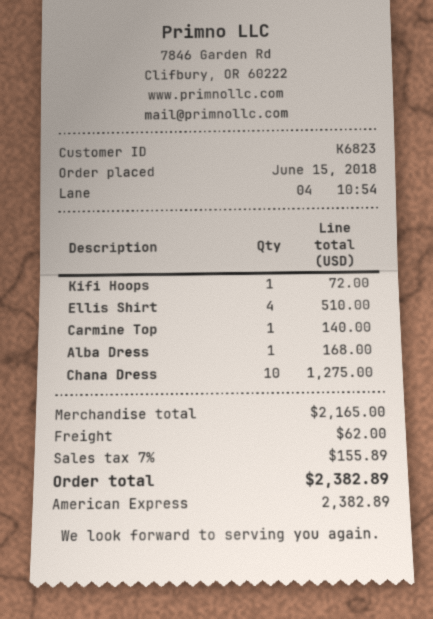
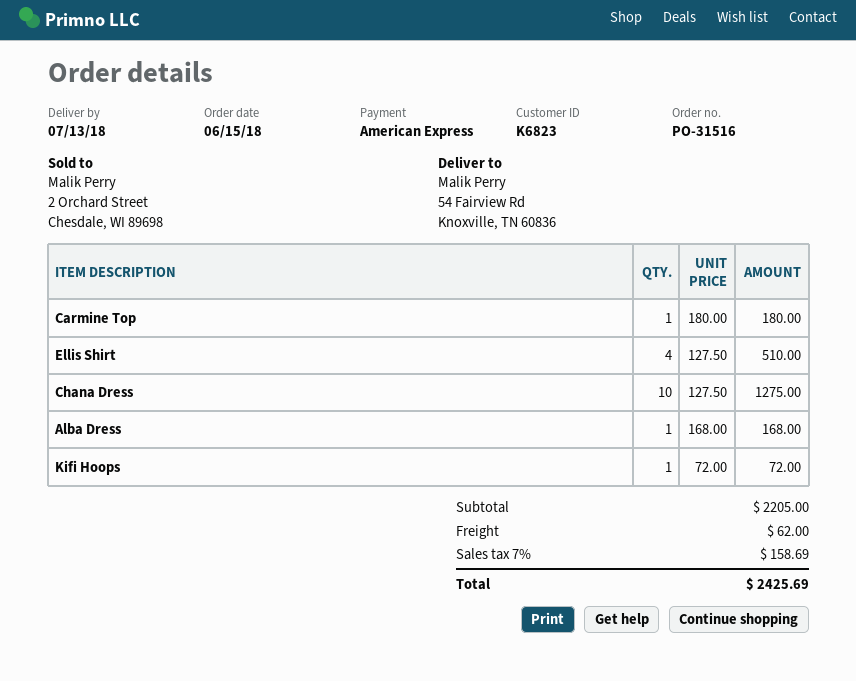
Carmine Top: 1 for 140.00 -> 1 for 180.00
subtotal: 2165.00 -> 2205.00
tax: 7% = 155.89 -> 7% = 158.69
total: 2382.89 -> 2425.69

